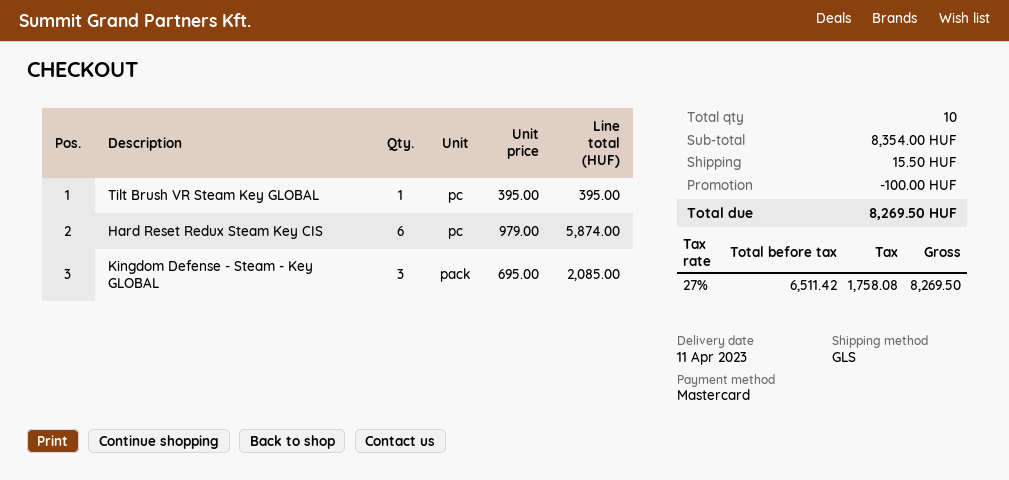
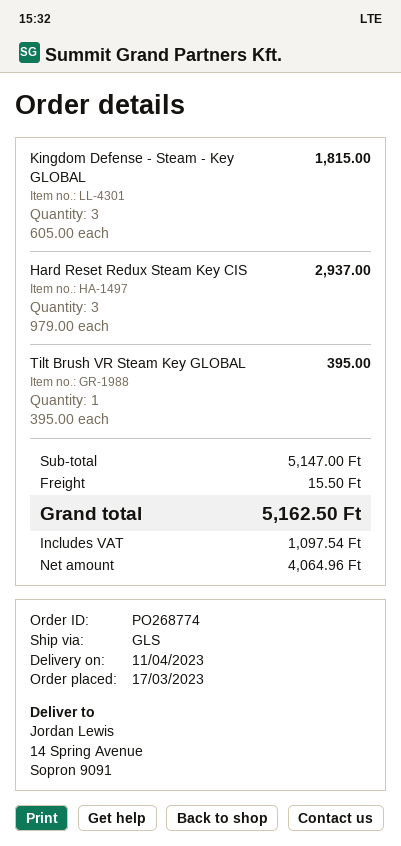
Hard Reset Redux Steam Key CIS: 6 x 979.00 = 5874.00 -> 3 x 979.00 = 2937.00
Kingdom Defense - Steam - Key GLOBAL: 3 x 695.00 = 2085.00 -> 3 x 605.00 = 1815.00
subtotal: 8354.00 -> 5147.00
discount: 100.00 -> none
net: 6511.42 -> 4064.96
tax: 1758.08 -> 1097.54
total: 8269.50 -> 5162.50

